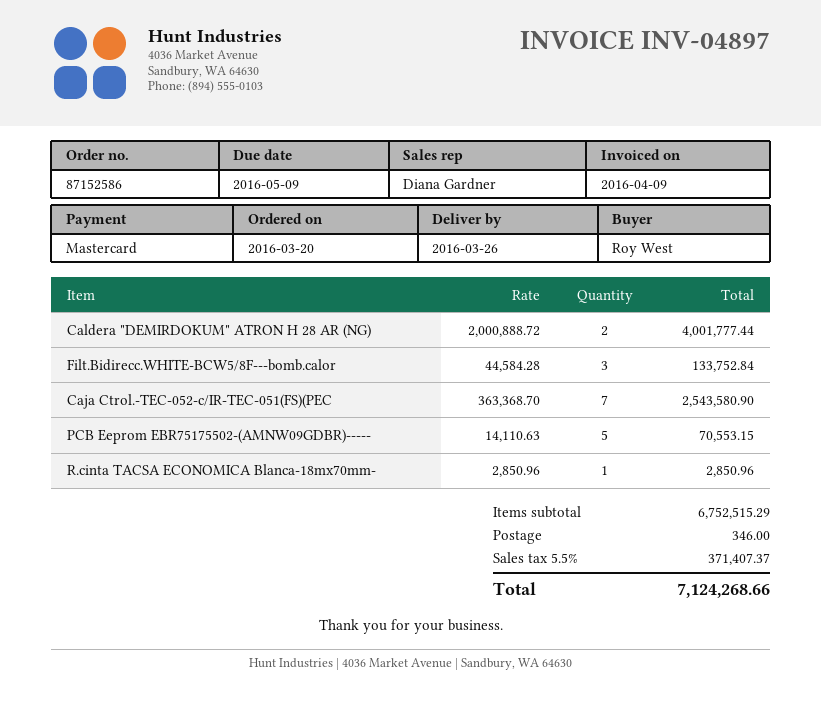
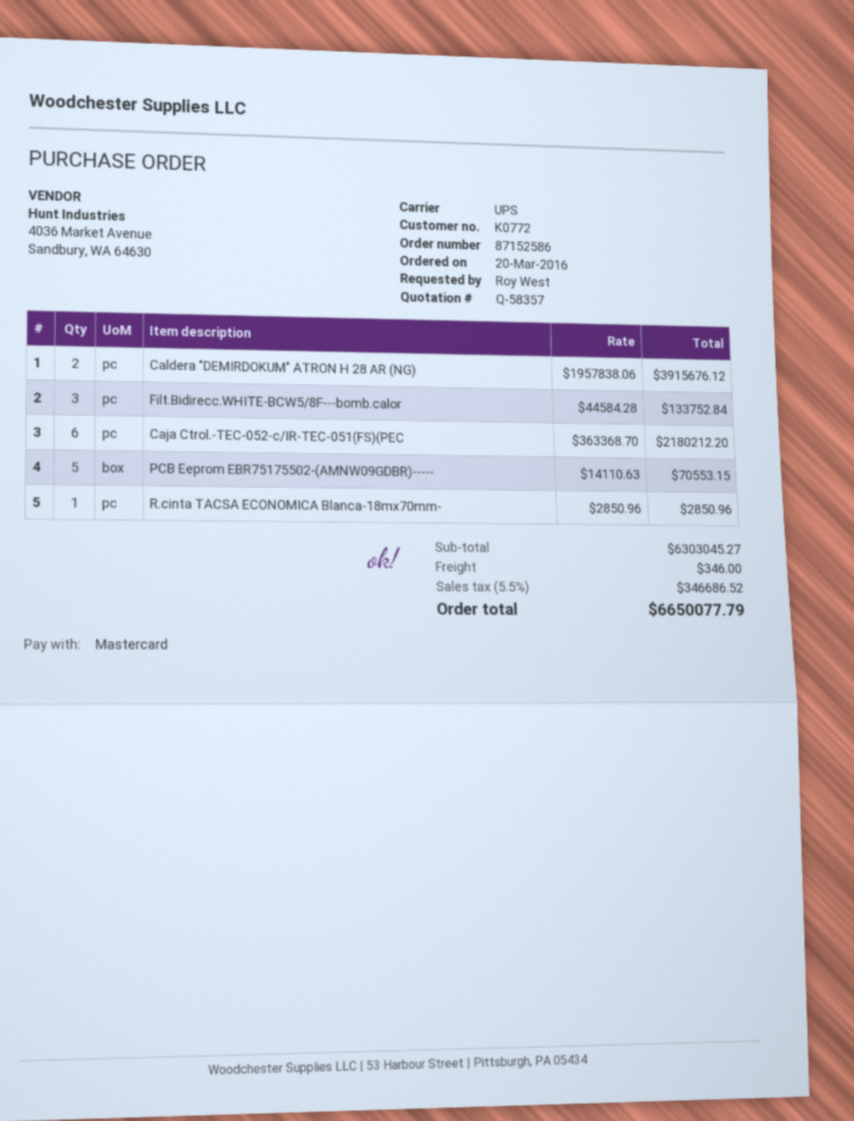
Caldera "DEMIRDOKUM" ATRON H 28 AR (NG): 2 x 2000888.72 = 4001777.44 -> 2 x 1957838.06 = 3915676.12
Caja Ctrol.-TEC-052-c/IR-TEC-051(FS)(PEC: 7 x 363368.70 = 2543580.90 -> 6 x 363368.70 = 2180212.20
subtotal: 6752515.29 -> 6303045.27
tax: 5.5% = 371407.37 -> 5.5% = 346686.52
total: 7124268.66 -> 6650077.79

